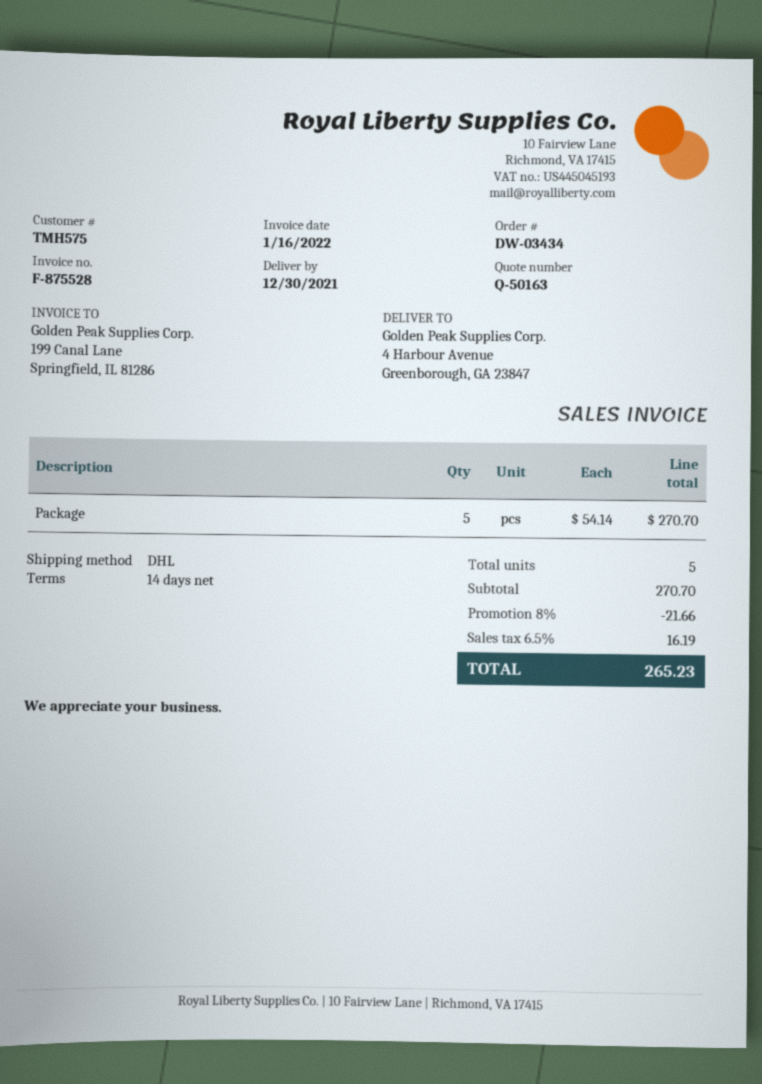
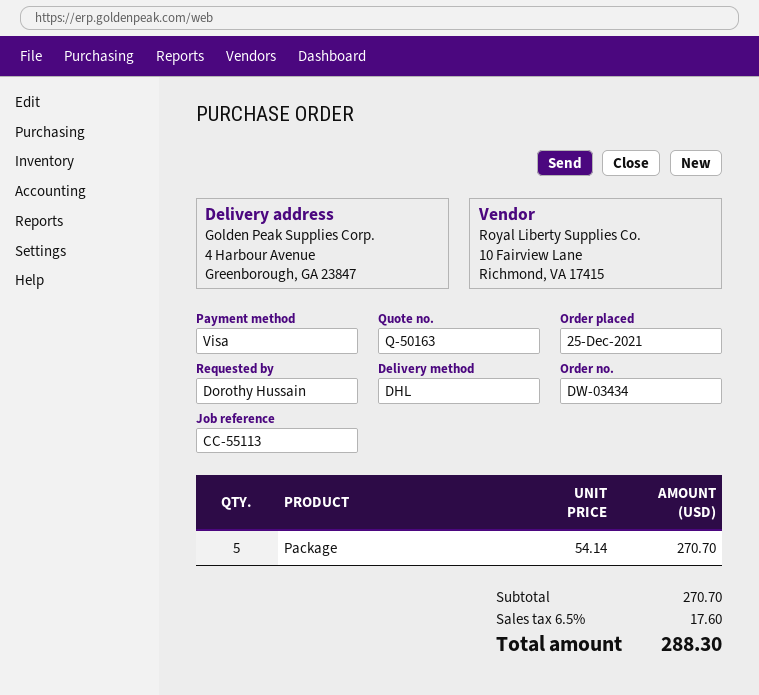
discount: 8% = 21.66 -> none
tax: 6.5% = 16.19 -> 6.5% = 17.60
total: 265.23 -> 288.30

